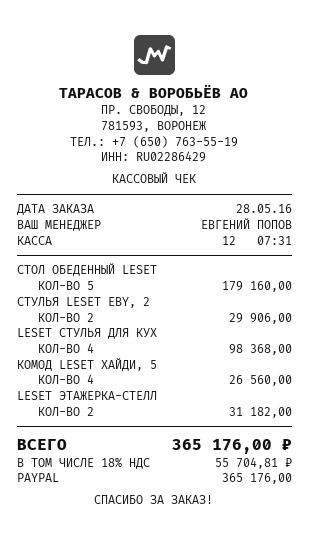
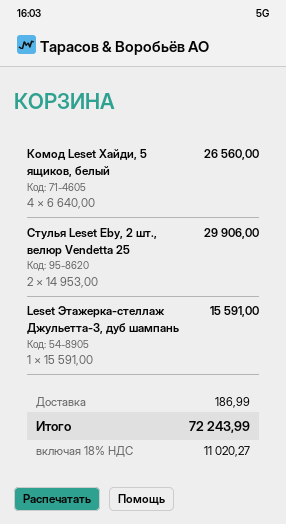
СТОЛ ОБЕДЕННЫЙ LESET: 5 for 179160.00 -> none
LESET СТУЛЬЯ ДЛЯ КУХ: 4 for 98368.00 -> none
LESET ЭТАЖЕРКА-СТЕЛЛ: 2 for 31182.00 -> 1 for 15591.00
shipping: none -> 186.99
tax: 18% = 55704.81 -> 18% = 11020.27
total: 365176.00 -> 72243.99

